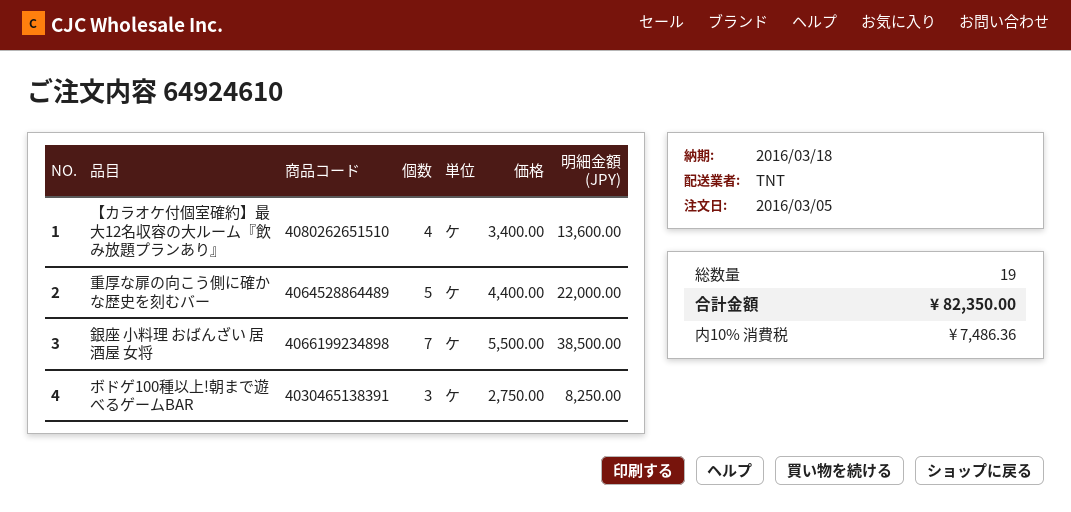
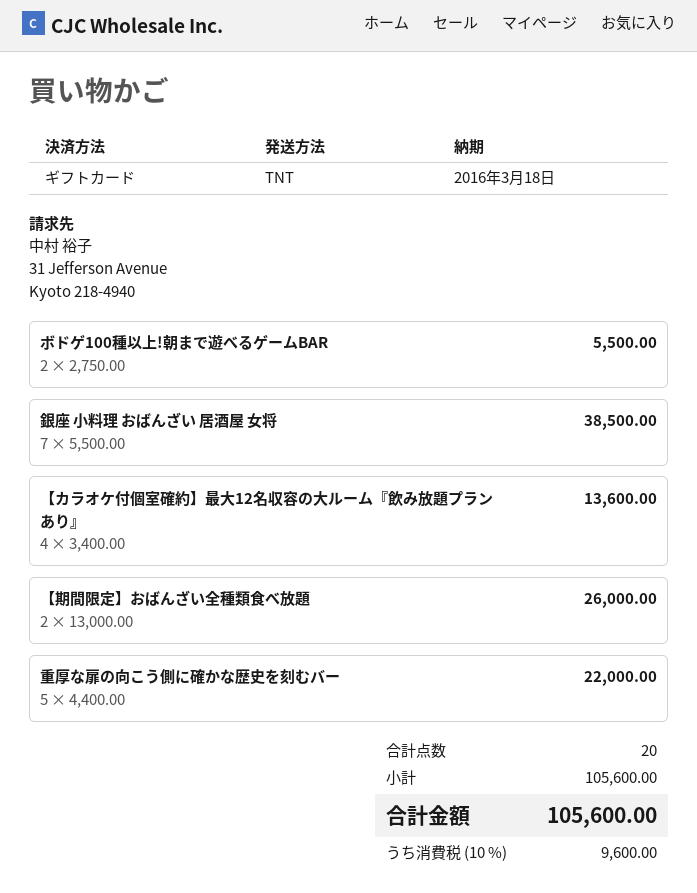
ボドゲ100種以上!朝まで遊べるゲームBAR: 3 x 2750.00 = 8250.00 -> 2 x 2750.00 = 5500.00
【期間限定】おばんざい全種類食べ放題: none -> 2 x 13000.00 = 26000.00
total quantity: 19 -> 20
tax: 10% = 7486.36 -> 10% = 9600.00
total: 82350.00 -> 105600.00

